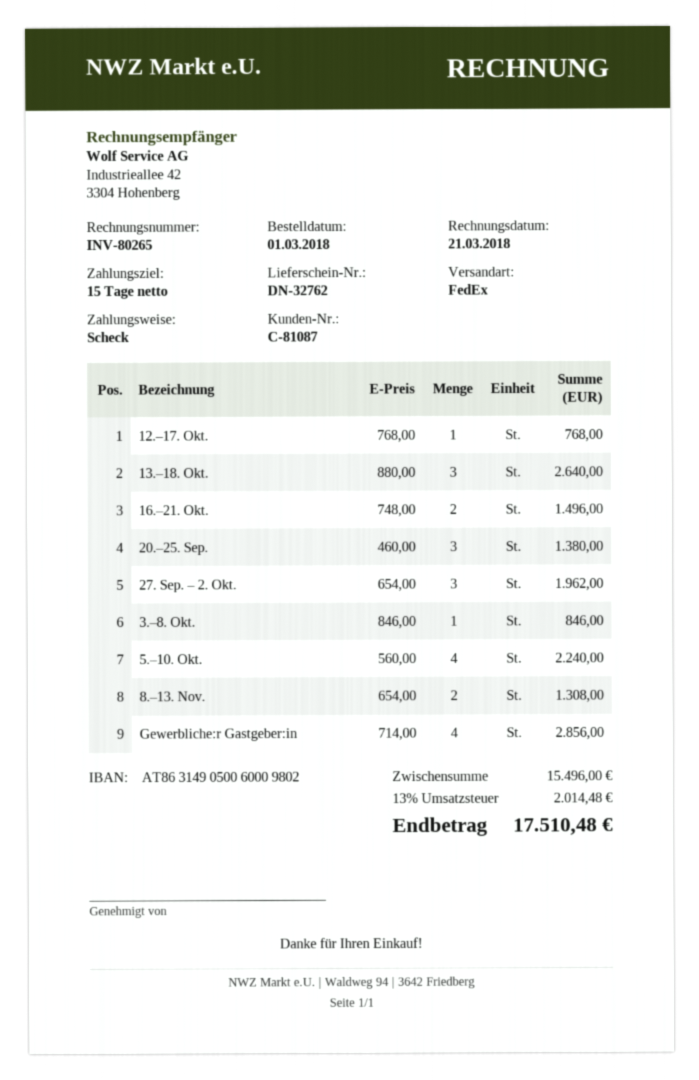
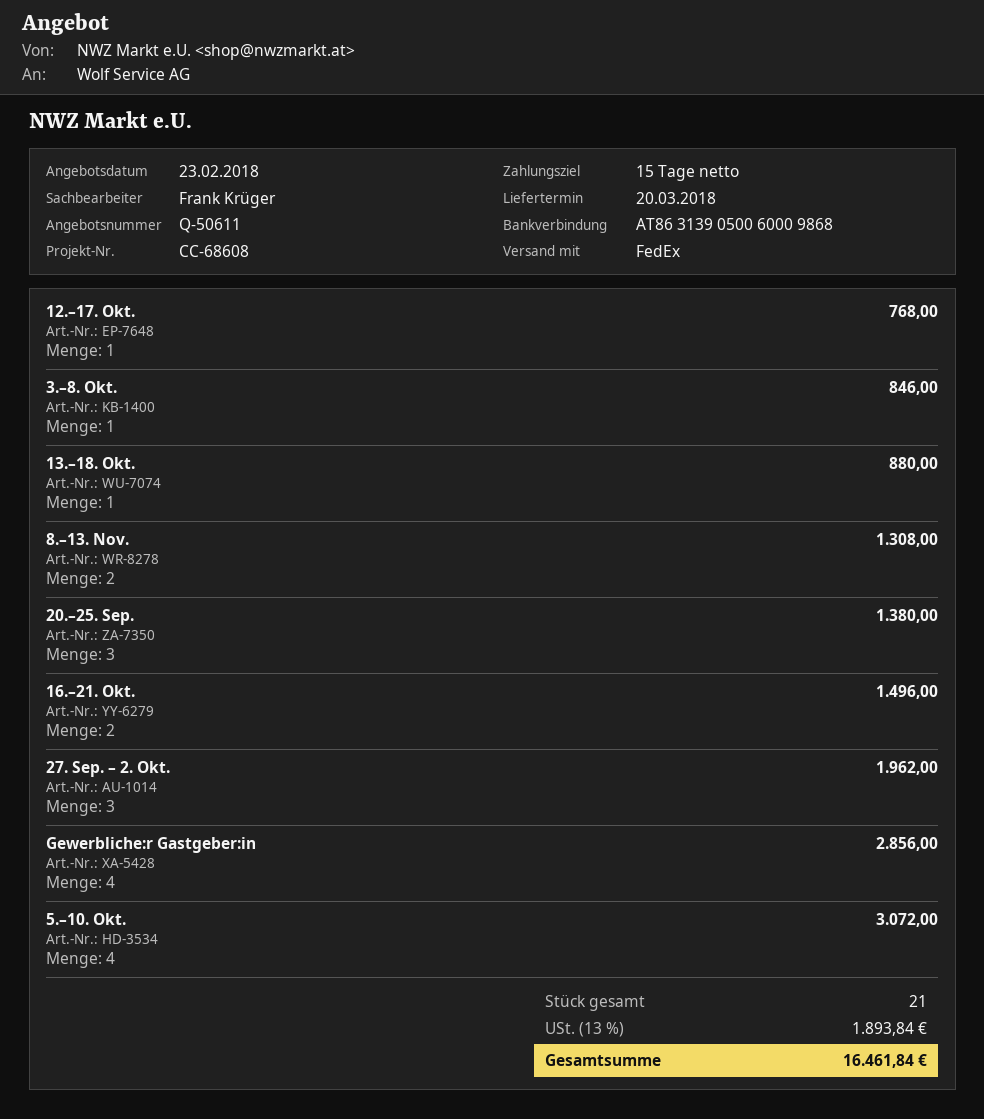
bank account: AT863149050060009802 -> AT863139050060009868
13.–18. Okt.: 3 for 2640.00 -> 1 for 880.00
5.–10. Okt.: 4 for 2240.00 -> 4 for 3072.00
tax: 13% = 2014.48 -> 13% = 1893.84
total: 17510.48 -> 16461.84

